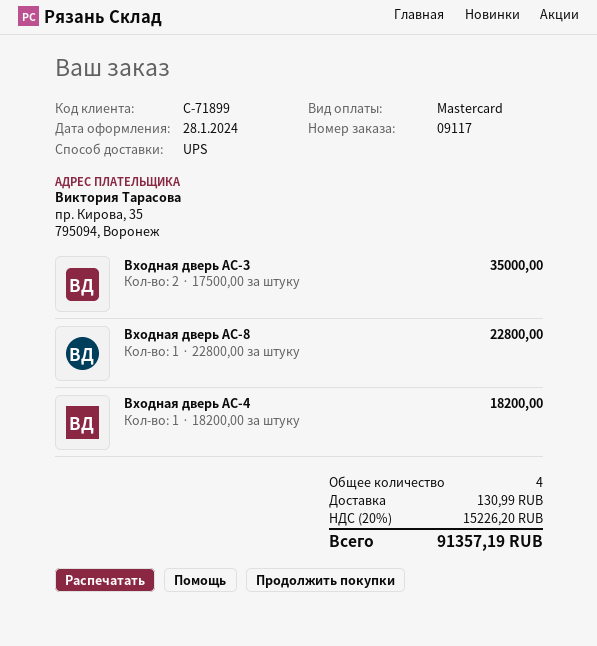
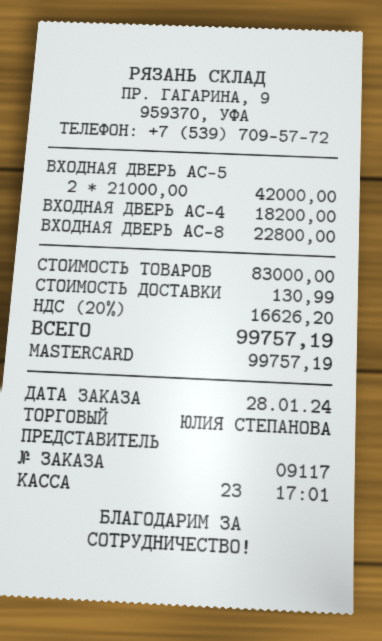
Входная дверь АС-3: 2 x 17500.00 = 35000.00 -> none
ВХОДНАЯ ДВЕРЬ АС-5: none -> 2 x 21000.00 = 42000.00
tax: 20% = 15226.20 -> 20% = 16626.20
total: 91357.19 -> 99757.19

